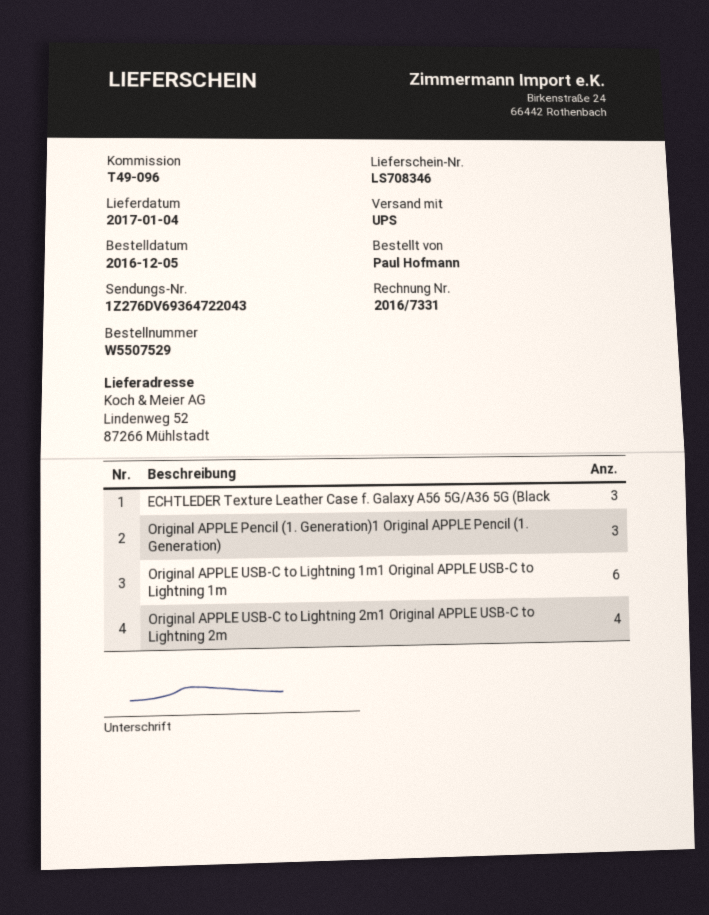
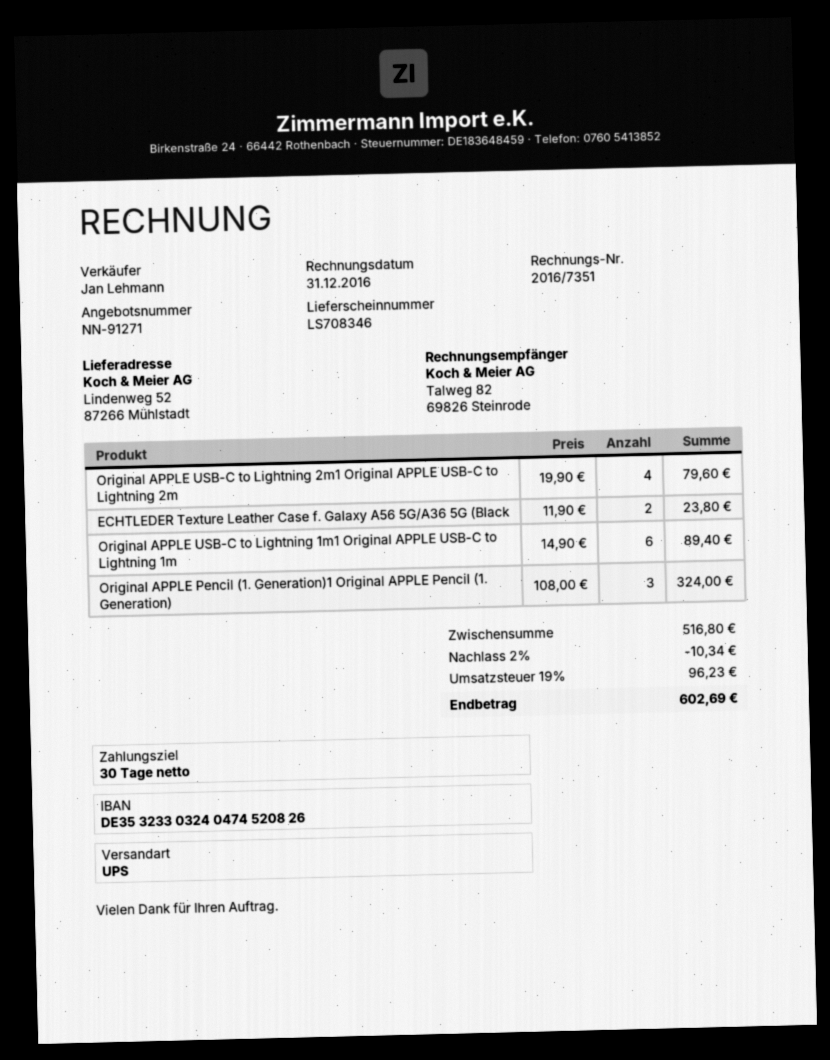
invoice number: 2016/7331 -> 2016/7351
ECHTLEDER Texture Leather Case f. Galaxy A56 5G/A36 5G (Black: 3 -> 2

